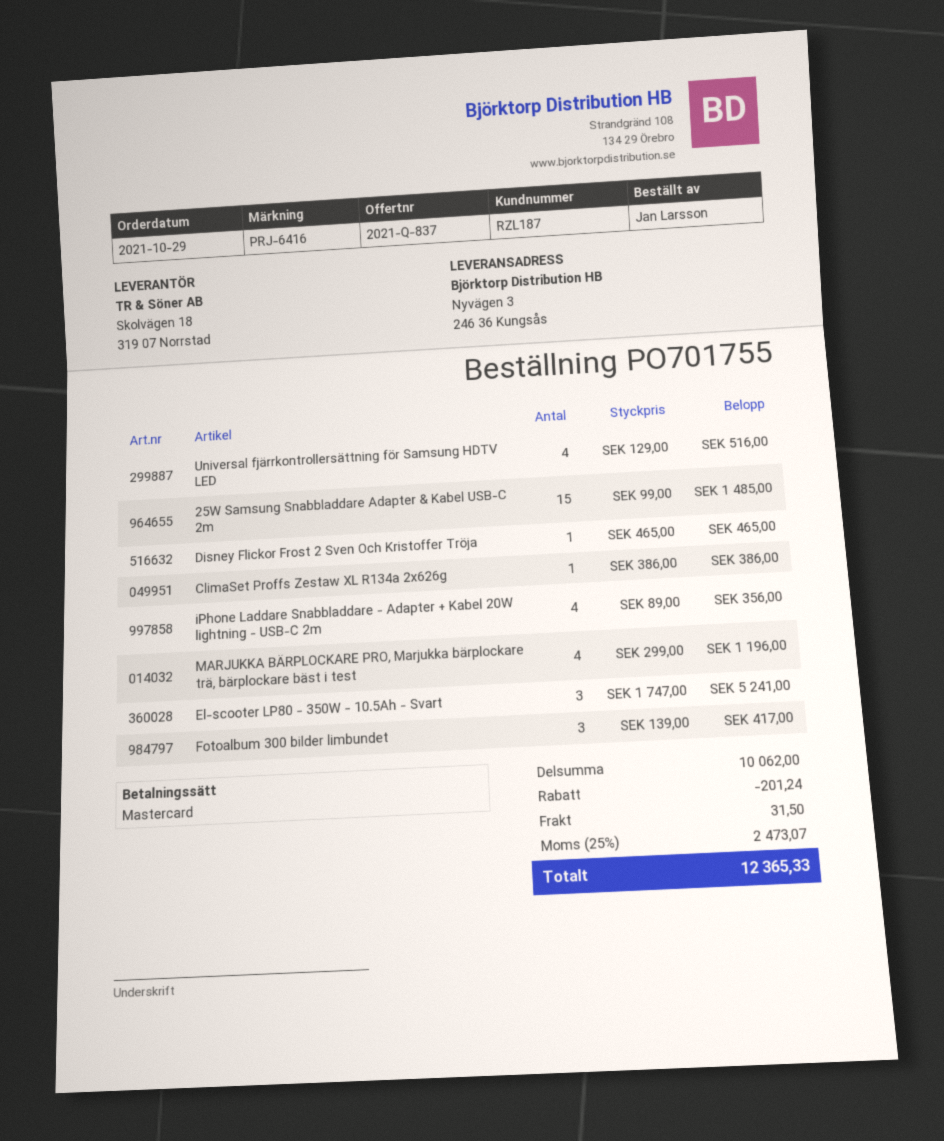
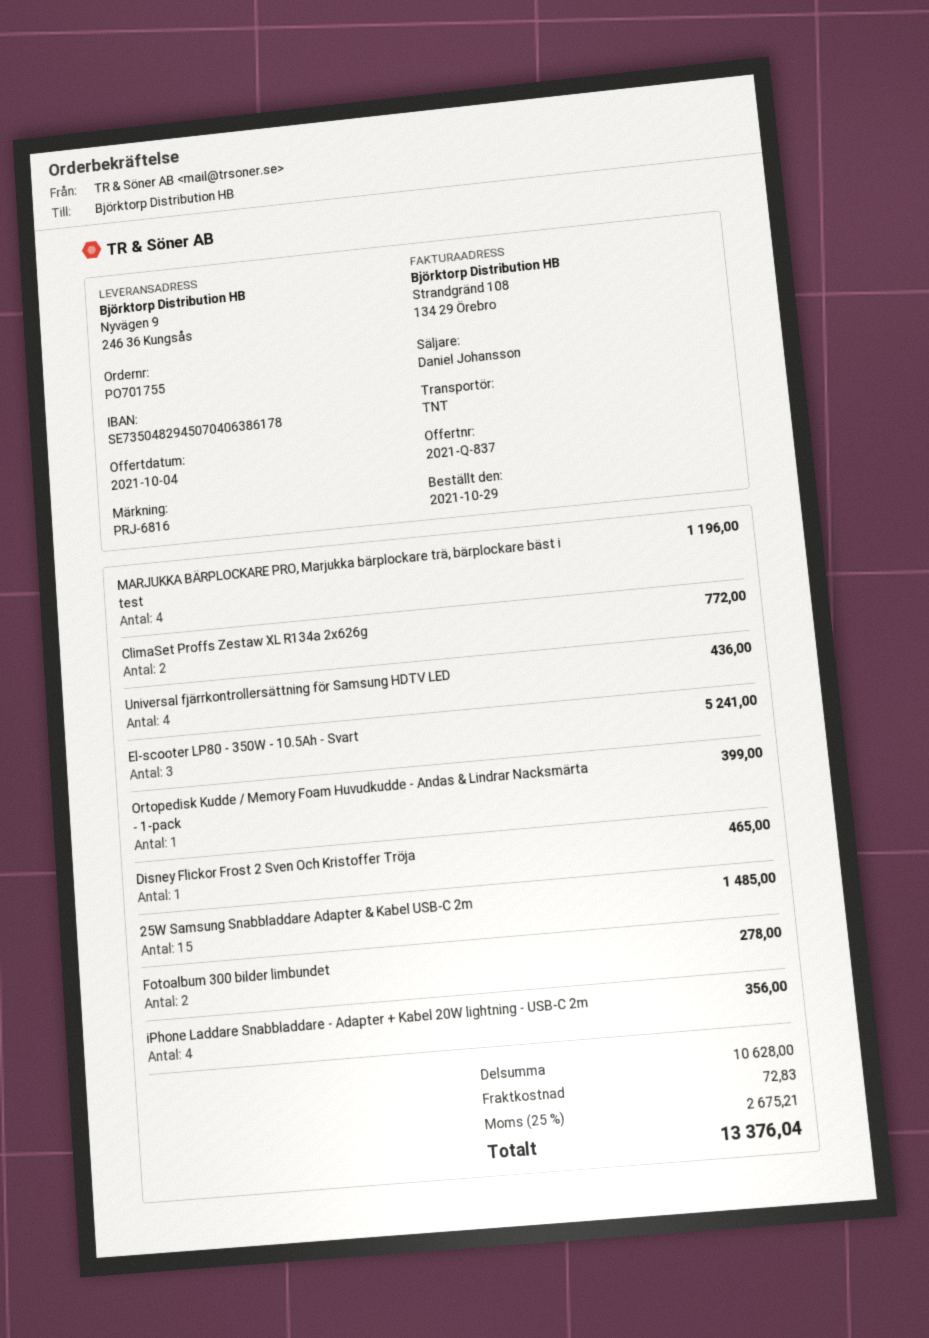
reference: PRJ-6416 -> PRJ-6816
ship to: Nyvägen 3, 246 36 Kungsås -> Nyvägen 9, 246 36 Kungsås
Universal fjärrkontrollersättning för Samsung HDTV LED: 4 for 516.00 -> 4 for 436.00
ClimaSet Proffs Zestaw XL R134a 2x626g: 1 for 386.00 -> 2 for 772.00
Fotoalbum 300 bilder limbundet: 3 for 417.00 -> 2 for 278.00
Ortopedisk Kudde / Memory Foam Huvudkudde - Andas & Lindrar Nacksmärta - 1-pack: none -> 1 for 399.00
subtotal: 10062.00 -> 10628.00
discount: 201.24 -> none
shipping: 31.50 -> 72.83
tax: 25% = 2473.07 -> 25% = 2675.21
total: 12365.33 -> 13376.04

